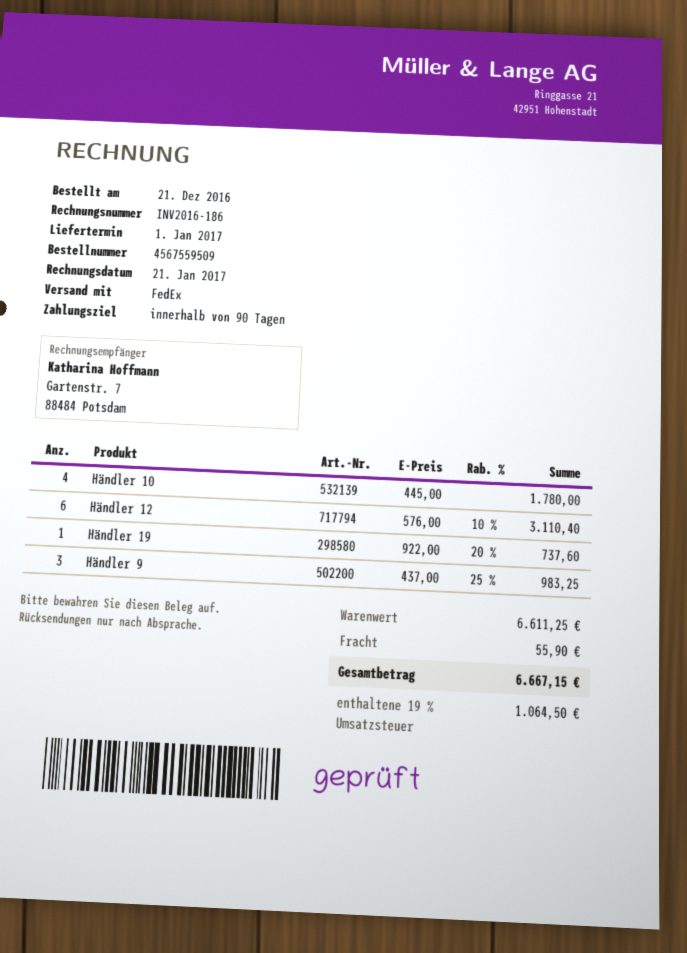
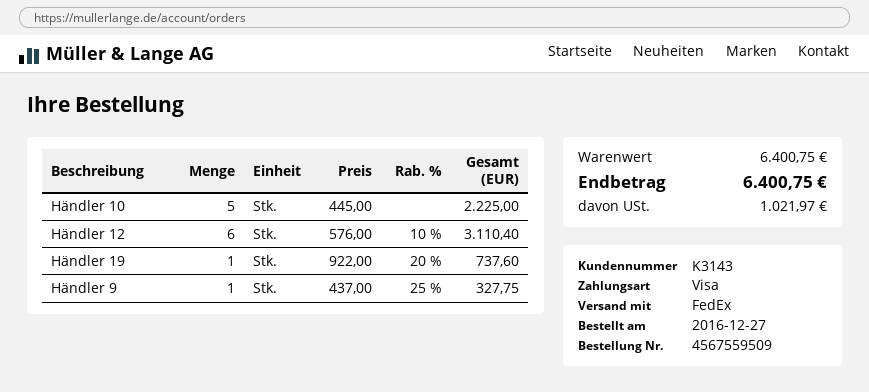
order date: 2016-12-21 -> 2016-12-27
Händler 10: 4 x 445.00 = 1780.00 -> 5 x 445.00 = 2225.00
Händler 9: 3 x 437.00 - 25% = 983.25 -> 1 x 437.00 - 25% = 327.75
subtotal: 6611.25 -> 6400.75
shipping: 55.90 -> none
tax: 1064.50 -> 1021.97
total: 6667.15 -> 6400.75

